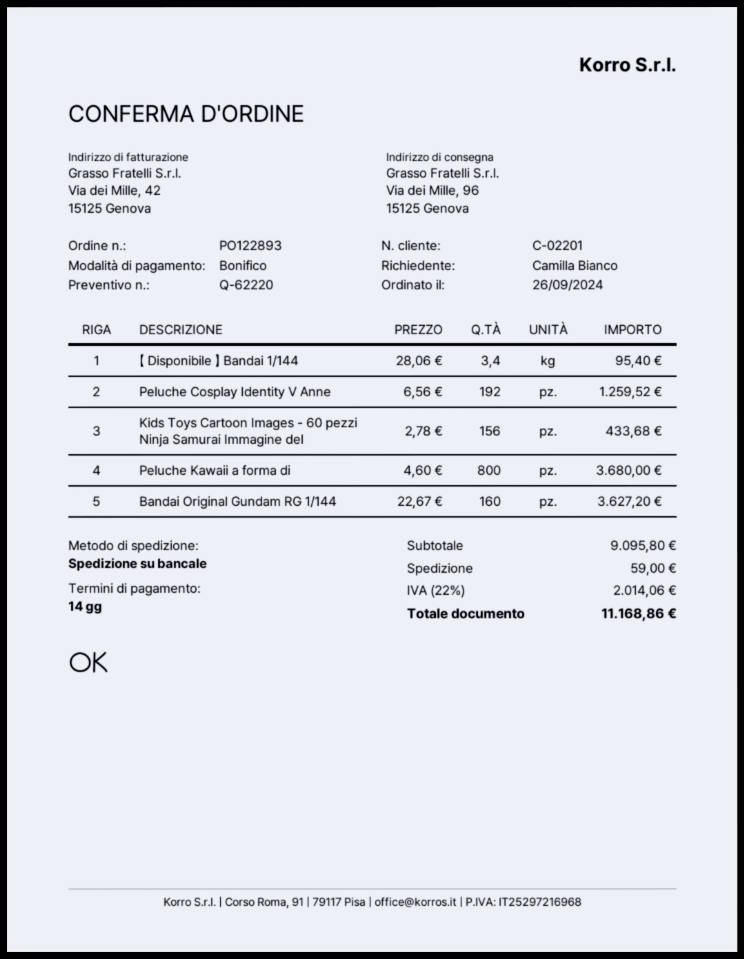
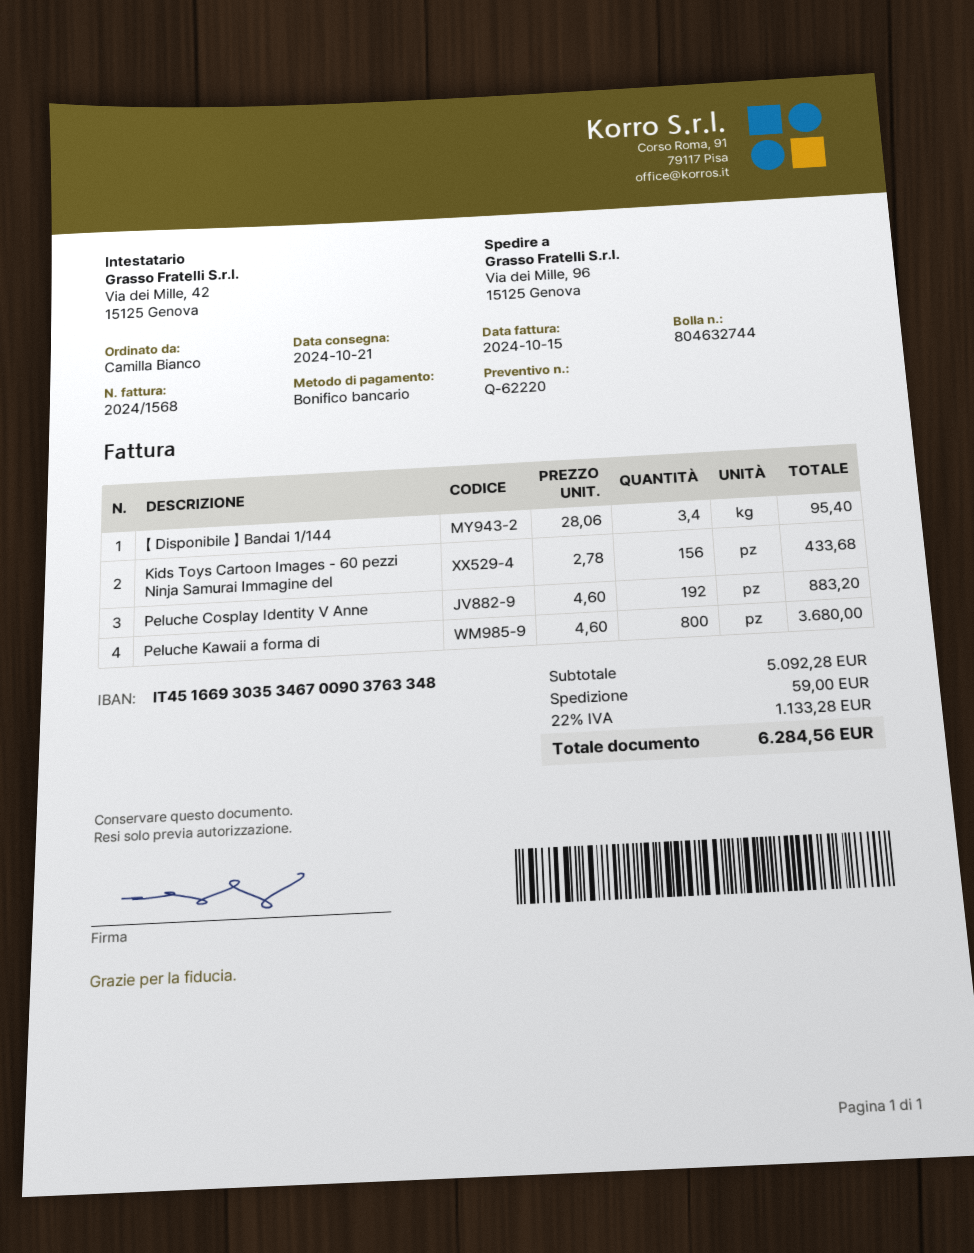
Peluche Cosplay Identity V Anne: 192 x 6.56 = 1259.52 -> 192 x 4.60 = 883.20
Bandai Original Gundam RG 1/144: 160 x 22.67 = 3627.20 -> none
subtotal: 9095.80 -> 5092.28
tax: 22% = 2014.06 -> 22% = 1133.28
total: 11168.86 -> 6284.56

